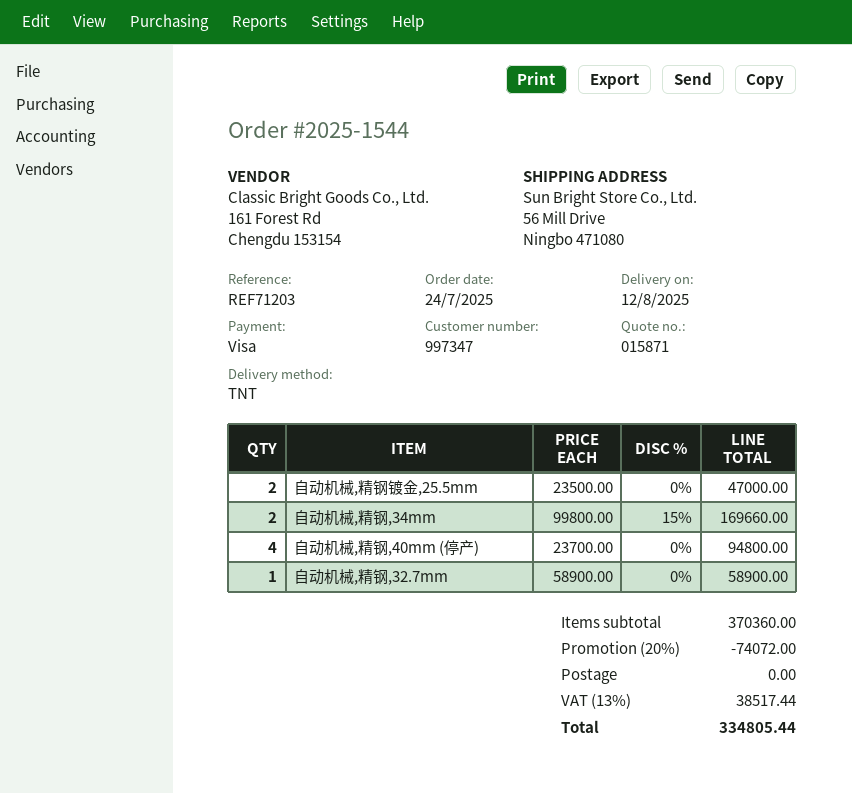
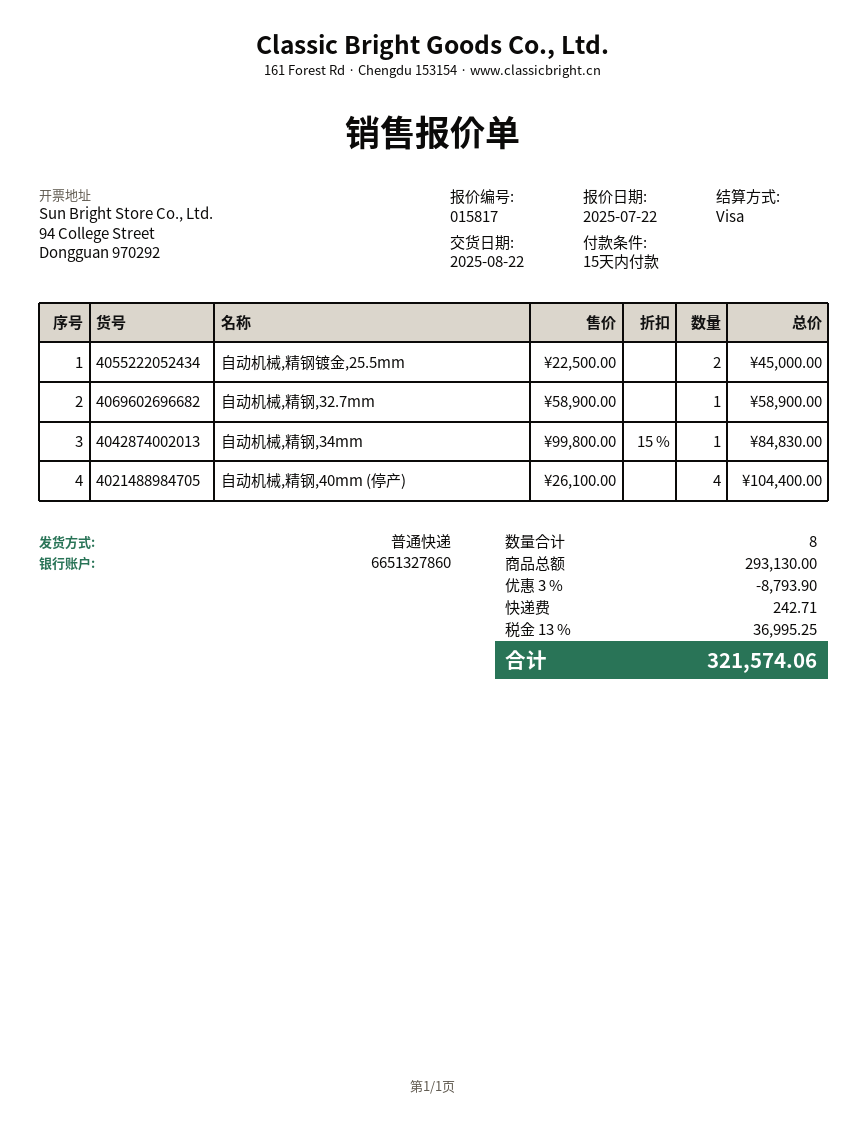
quote number: 015871 -> 015817
delivery date: 2025-08-12 -> 2025-08-22
shipping method: TNT -> standard
自动机械,精钢镀金,25.5mm: 2 x 23500.00 = 47000.00 -> 2 x 22500.00 = 45000.00
自动机械,精钢,34mm: 2 x 99800.00 - 15% = 169660.00 -> 1 x 99800.00 - 15% = 84830.00
自动机械,精钢,40mm (停产): 4 x 23700.00 = 94800.00 -> 4 x 26100.00 = 104400.00
subtotal: 370360.00 -> 293130.00
discount: 20% = 74072.00 -> 3% = 8793.90
shipping: 0.00 -> 242.71
tax: 13% = 38517.44 -> 13% = 36995.25
total: 334805.44 -> 321574.06

